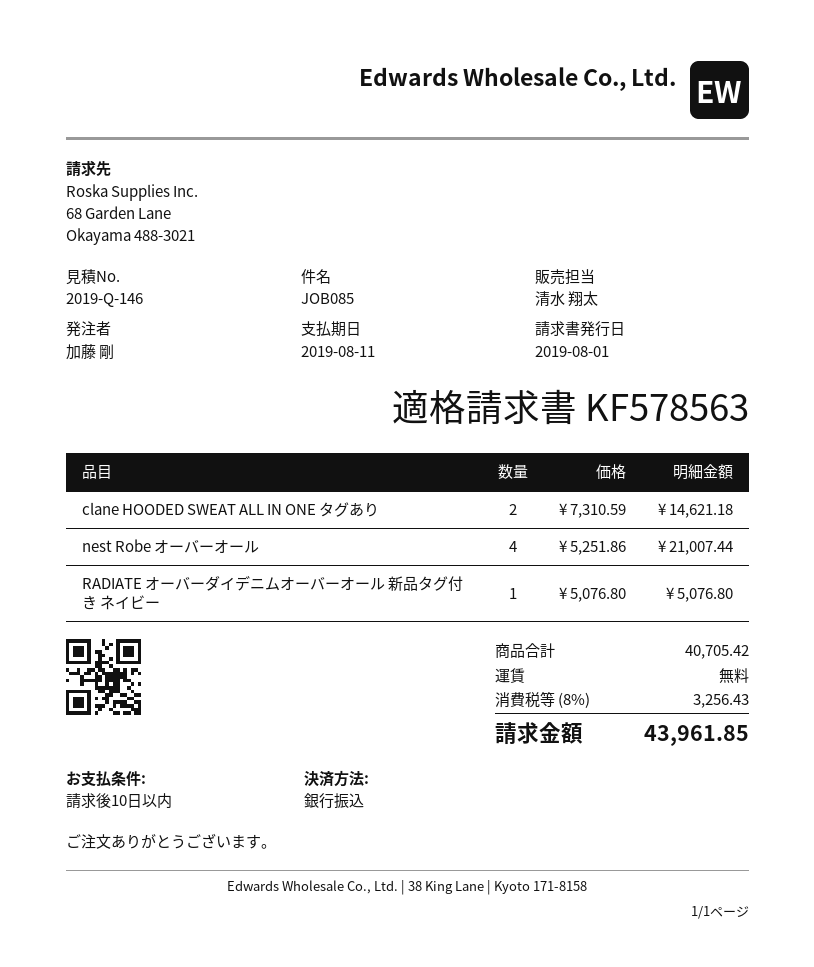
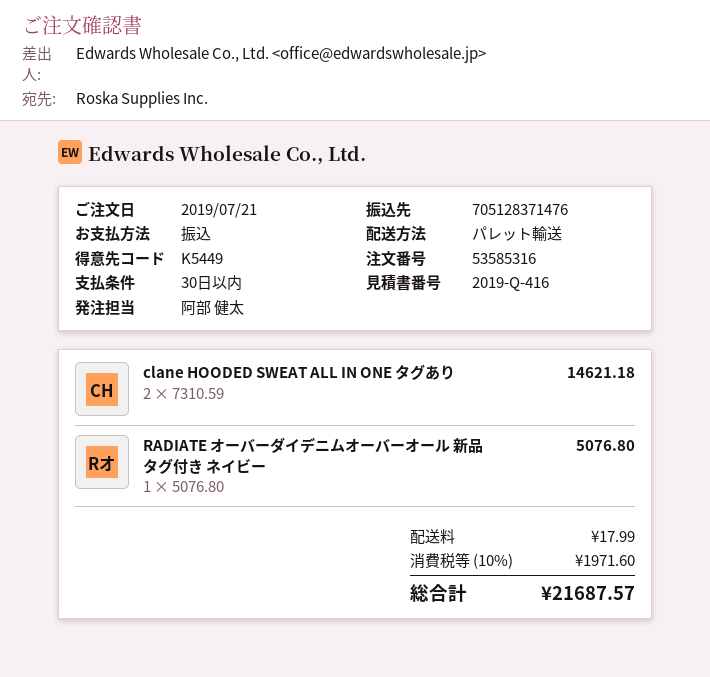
quote number: 2019-Q-146 -> 2019-Q-416
payment terms: 10 days -> 30 days
ordered by: 加藤 剛 -> 阿部 健太
nest Robe オーバーオール: 4 x 5251.86 = 21007.44 -> none
shipping: 0.00 -> 17.99
tax: 8% = 3256.43 -> 10% = 1971.60
total: 43961.85 -> 21687.57

